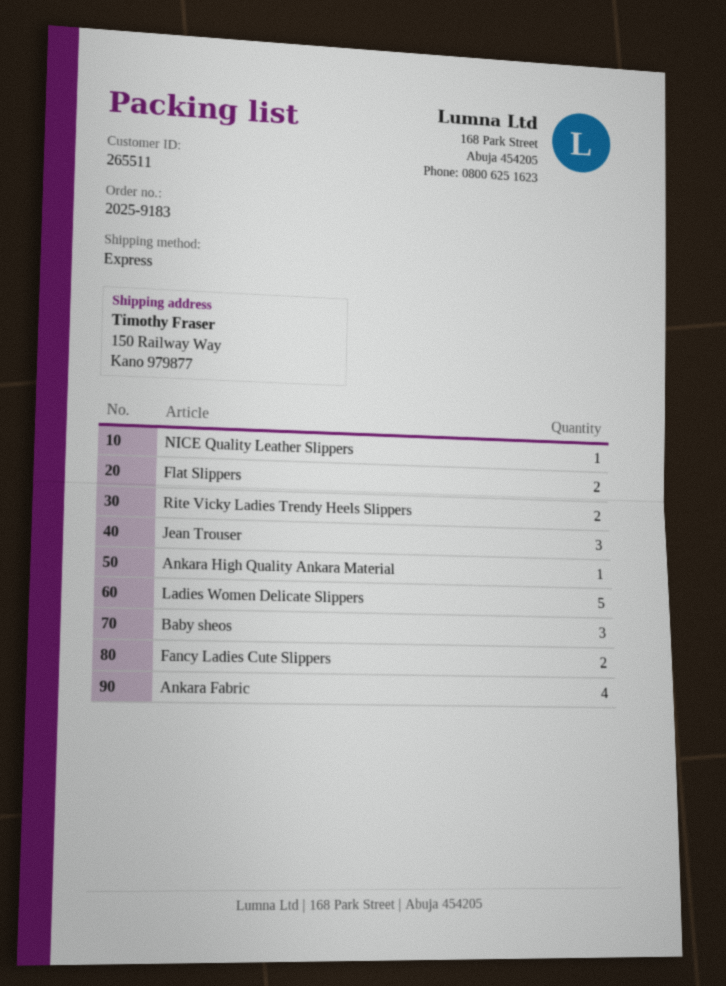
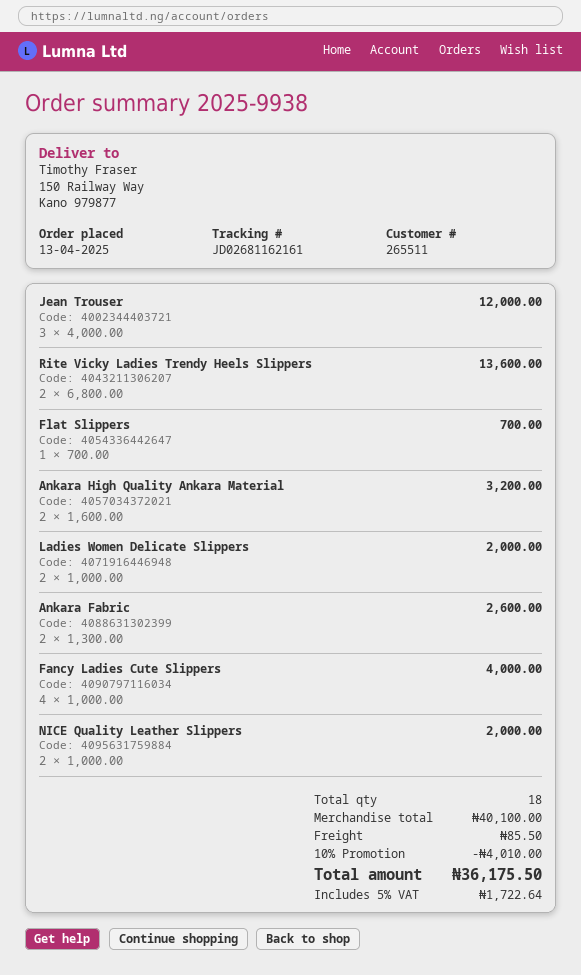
order number: 2025-9183 -> 2025-9938
NICE Quality Leather Slippers: 1 -> 2
Flat Slippers: 2 -> 1
Ankara High Quality Ankara Material: 1 -> 2
Ladies Women Delicate Slippers: 5 -> 2
Baby sheos: 3 -> none
Fancy Ladies Cute Slippers: 2 -> 4
Ankara Fabric: 4 -> 2

